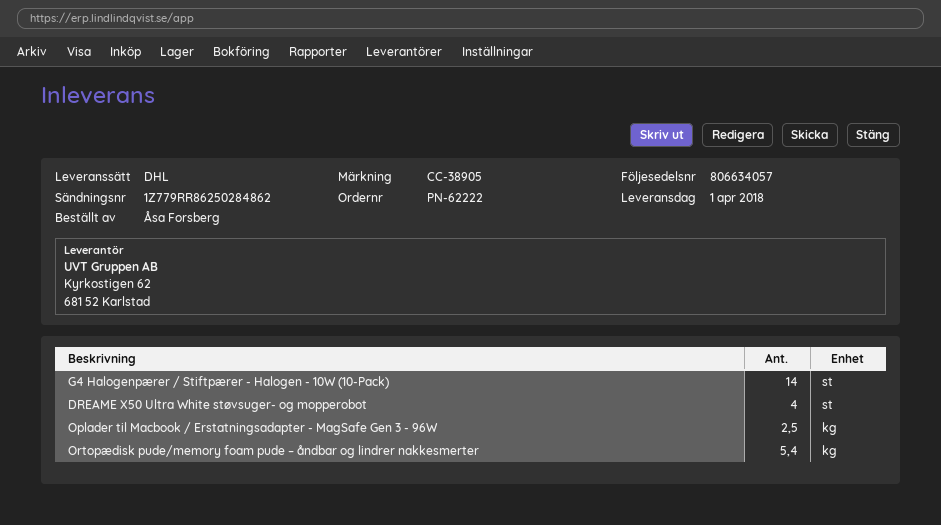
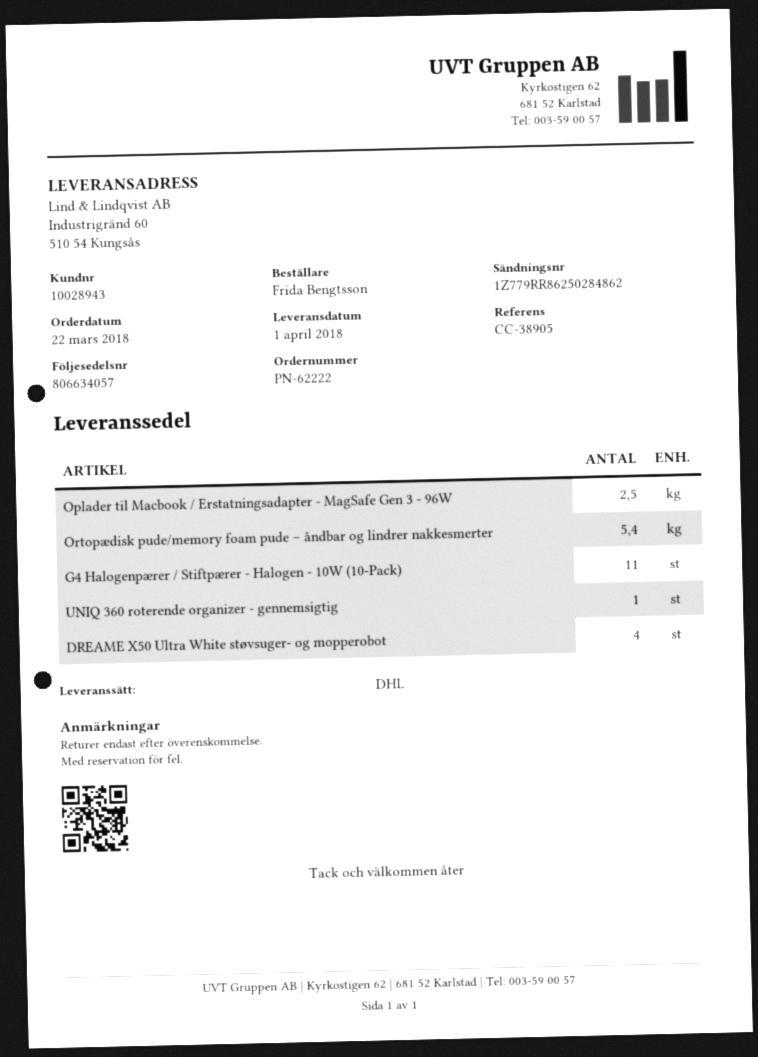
ordered by: Åsa Forsberg -> Frida Bengtsson
G4 Halogenpærer / Stiftpærer - Halogen - 10W (10-Pack): 14 -> 11
UNIQ 360 roterende organizer - gennemsigtig: none -> 1

